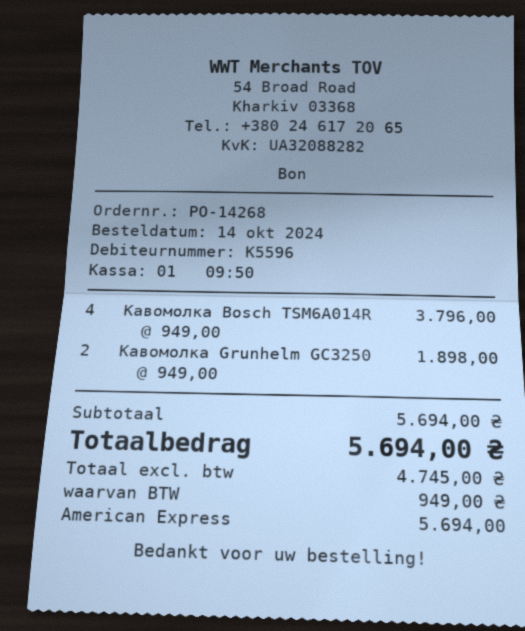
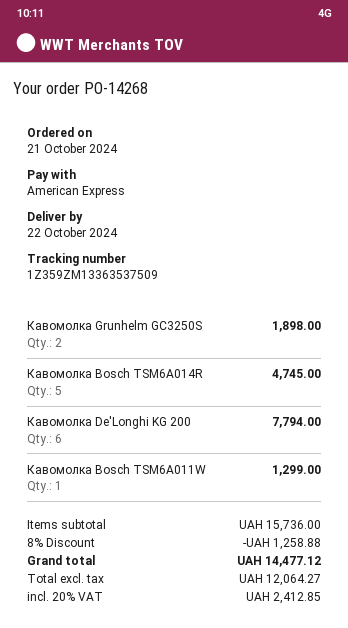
order date: 2024-10-14 -> 2024-10-21
Кавомолка Bosch TSM6A014R: 4 for 3796.00 -> 5 for 4745.00
Кавомолка De'Longhi KG 200: none -> 6 for 7794.00
Кавомолка Bosch TSM6A011W: none -> 1 for 1299.00
subtotal: 5694.00 -> 15736.00
discount: none -> 8% = 1258.88
net: 4745.00 -> 12064.27
tax: 949.00 -> 2412.85
total: 5694.00 -> 14477.12

